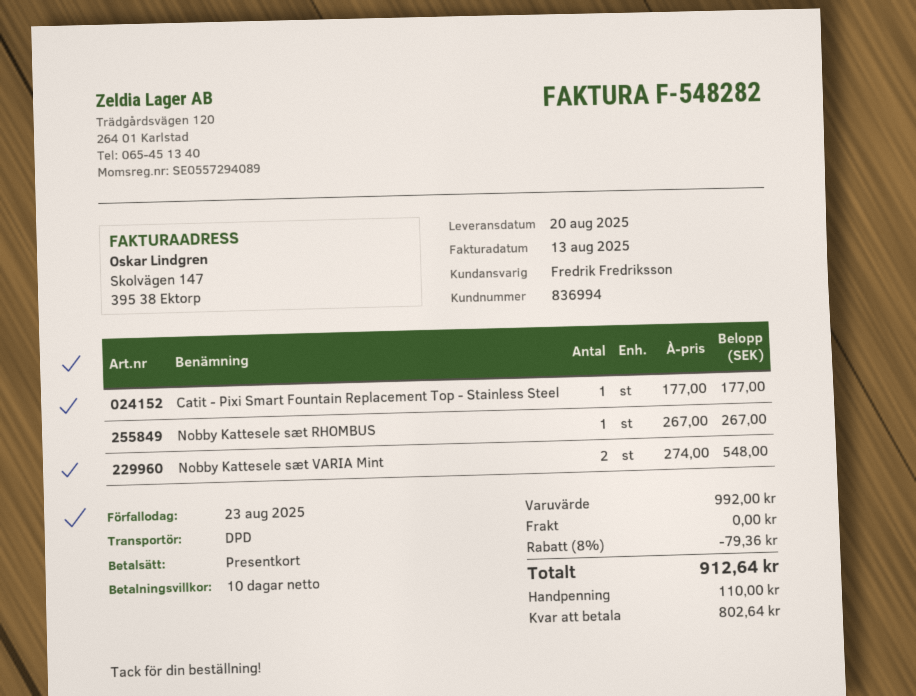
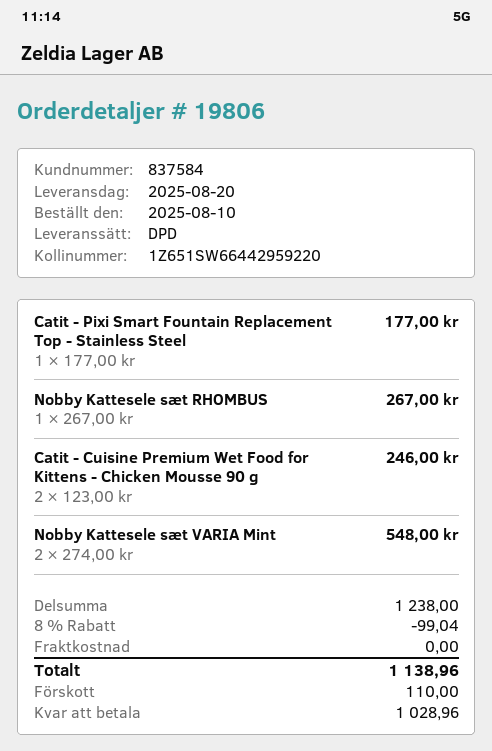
customer number: 836994 -> 837584
Catit - Cuisine Premium Wet Food for Kittens - Chicken Mousse 90 g: none -> 2 x 123.00 = 246.00
subtotal: 992.00 -> 1238.00
discount: 8% = 79.36 -> 8% = 99.04
total: 912.64 -> 1138.96
balance: 802.64 -> 1028.96

